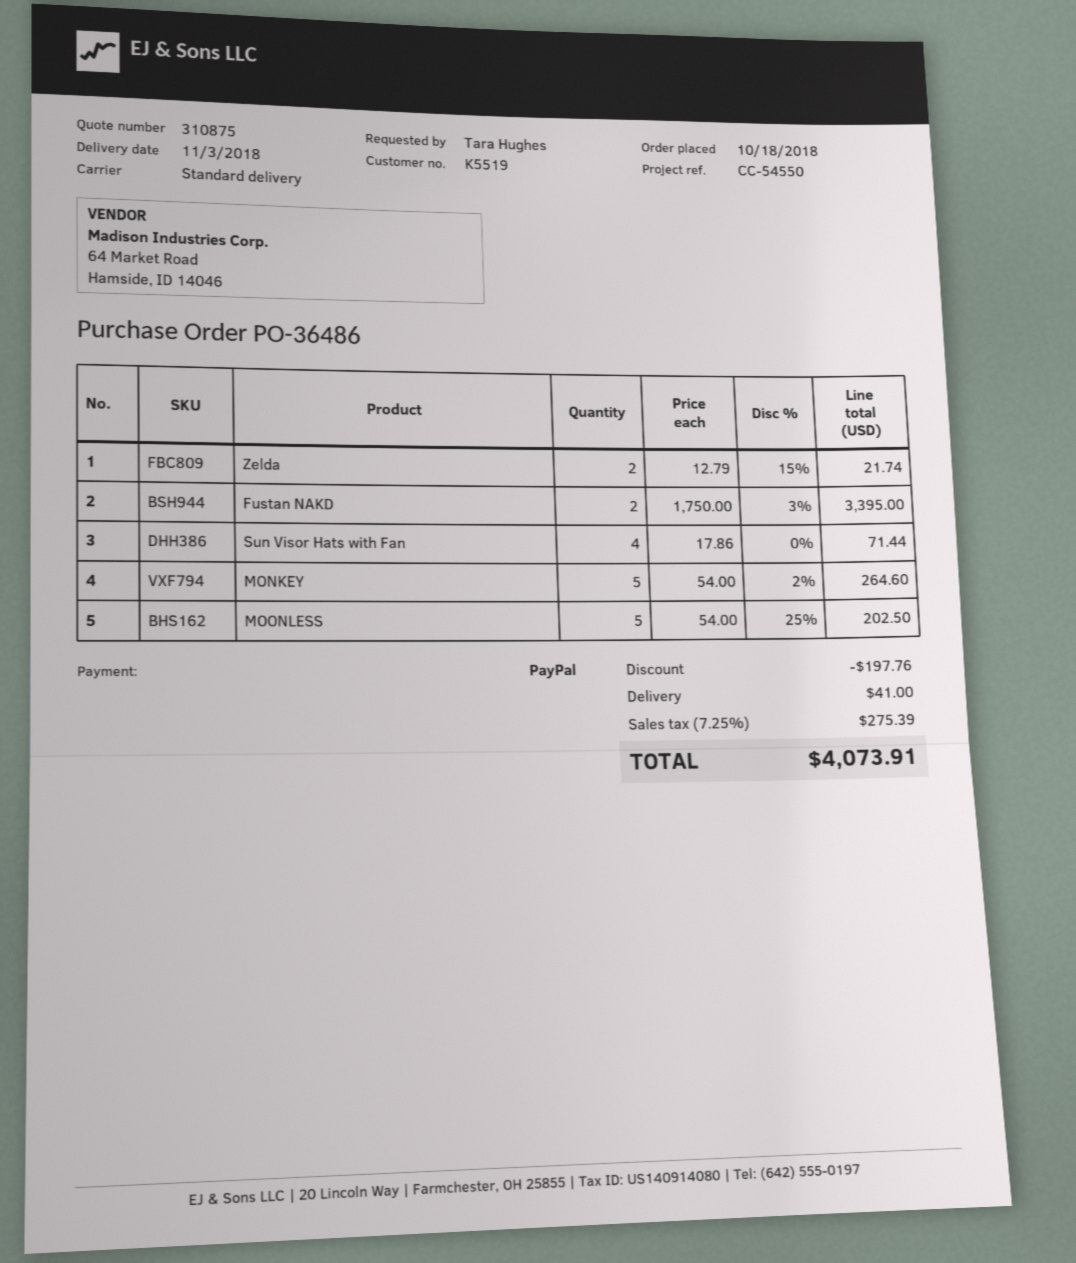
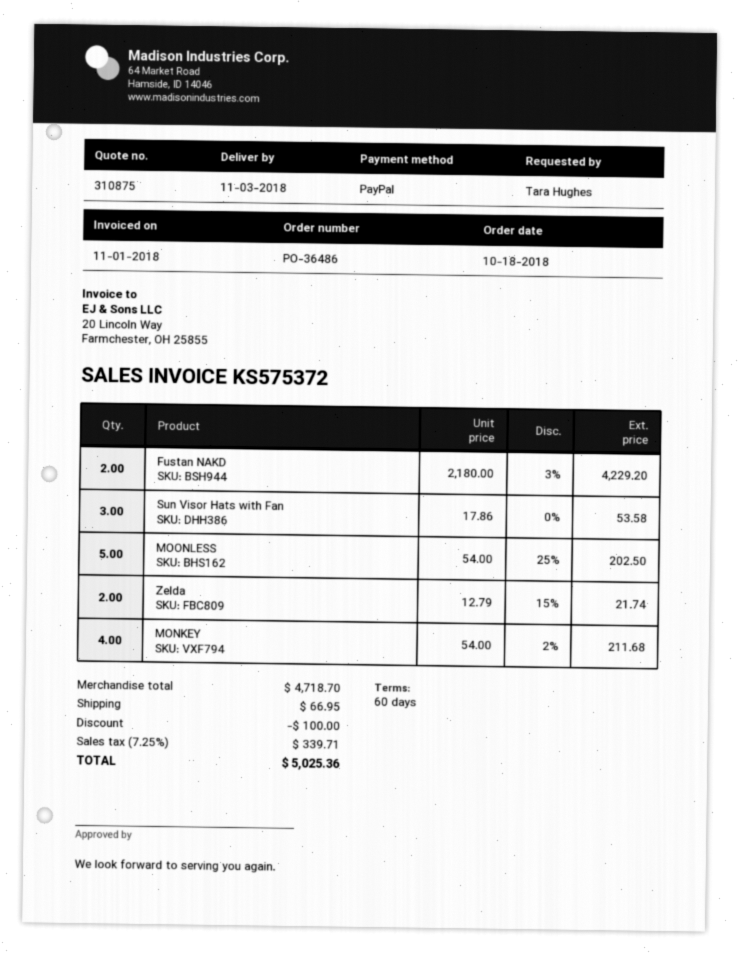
Fustan NAKD: 2 x 1750.00 - 3% = 3395.00 -> 2 x 2180.00 - 3% = 4229.20
Sun Visor Hats with Fan: 4 x 17.86 = 71.44 -> 3 x 17.86 = 53.58
MONKEY: 5 x 54.00 - 2% = 264.60 -> 4 x 54.00 - 2% = 211.68
discount: 197.76 -> 100.00
shipping: 41.00 -> 66.95
tax: 7.25% = 275.39 -> 7.25% = 339.71
total: 4073.91 -> 5025.36

